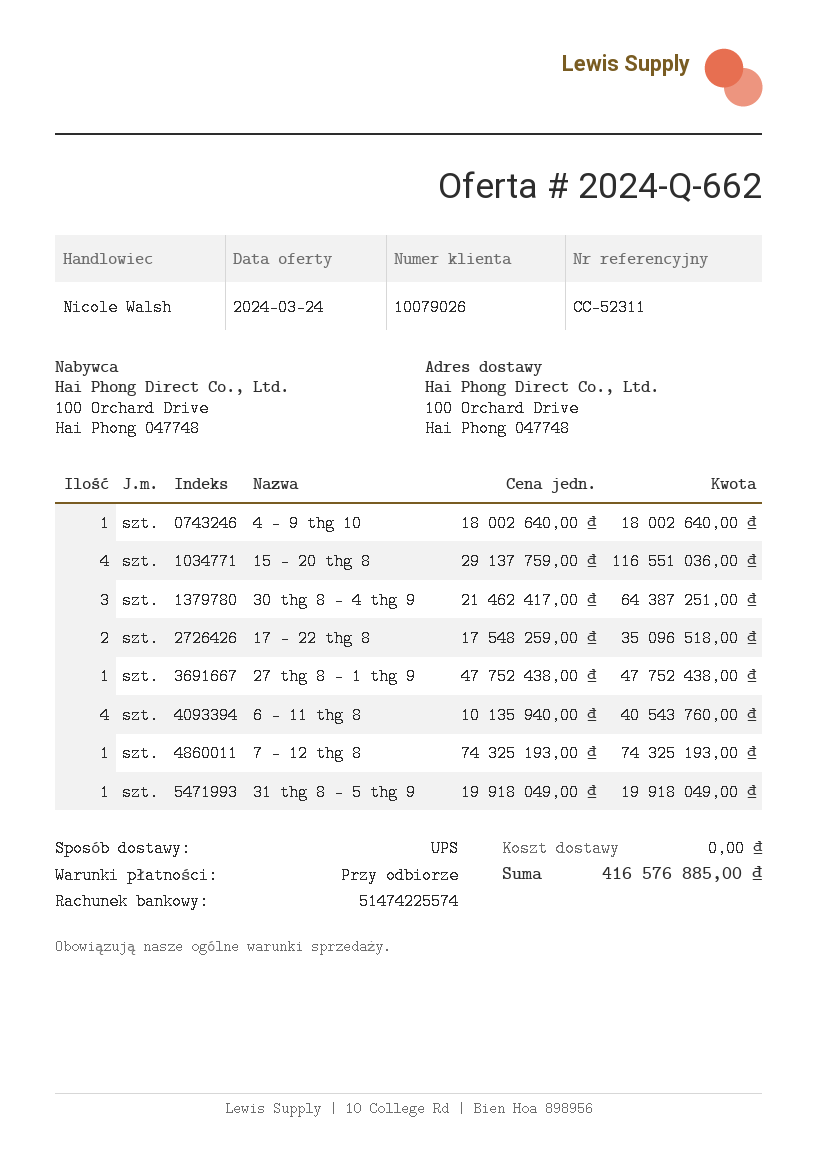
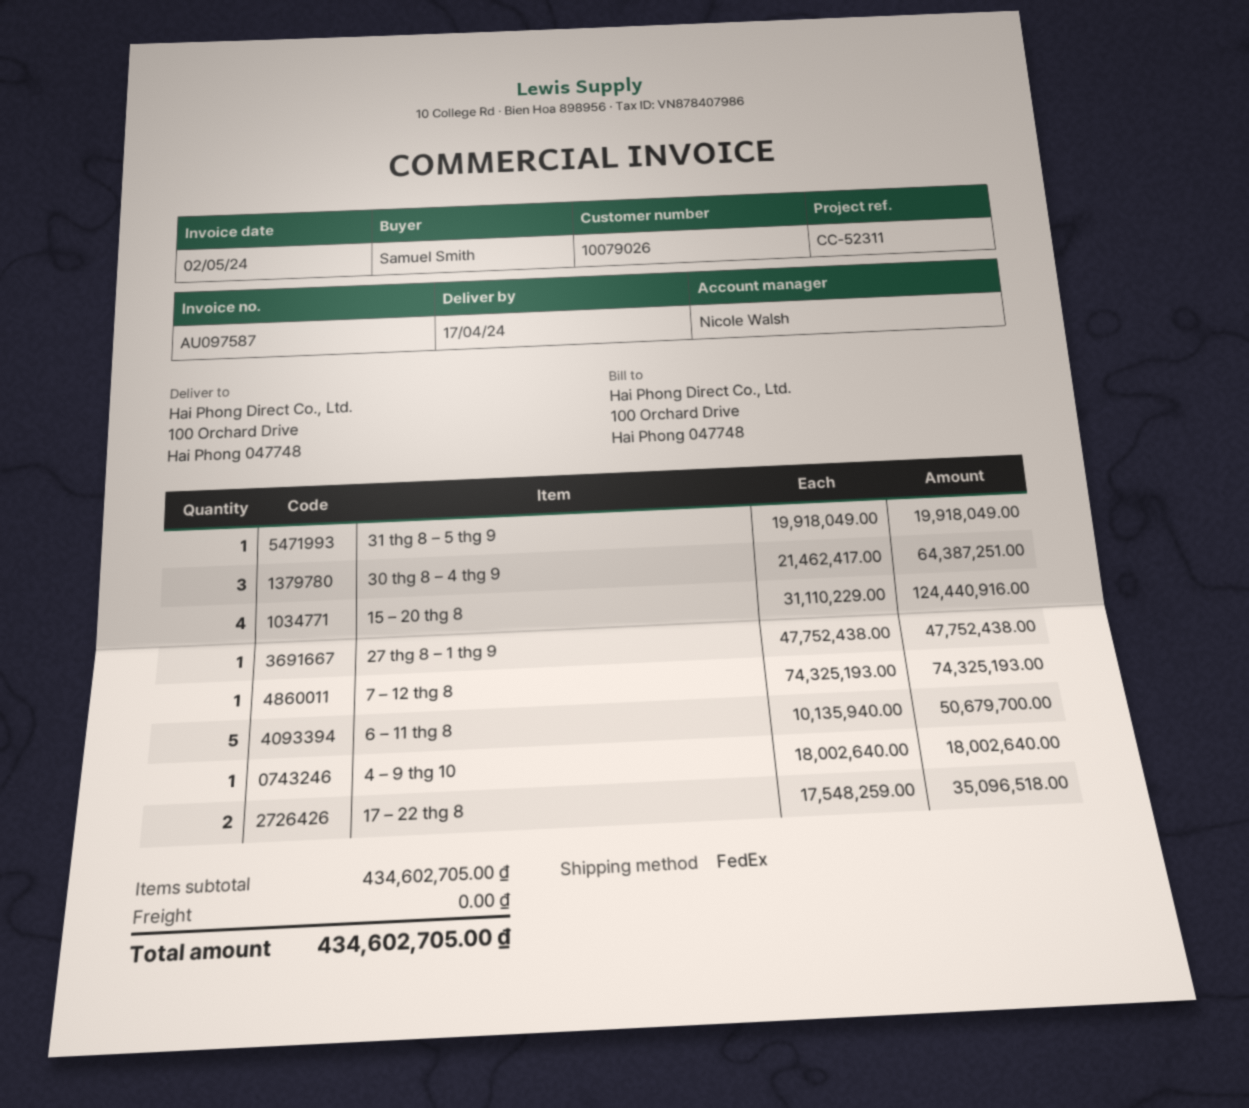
shipping method: UPS -> FedEx
15 – 20 thg 8: 4 x 29137759.00 = 116551036.00 -> 4 x 31110229.00 = 124440916.00
6 – 11 thg 8: 4 x 10135940.00 = 40543760.00 -> 5 x 10135940.00 = 50679700.00
total: 416576885.00 -> 434602705.00

